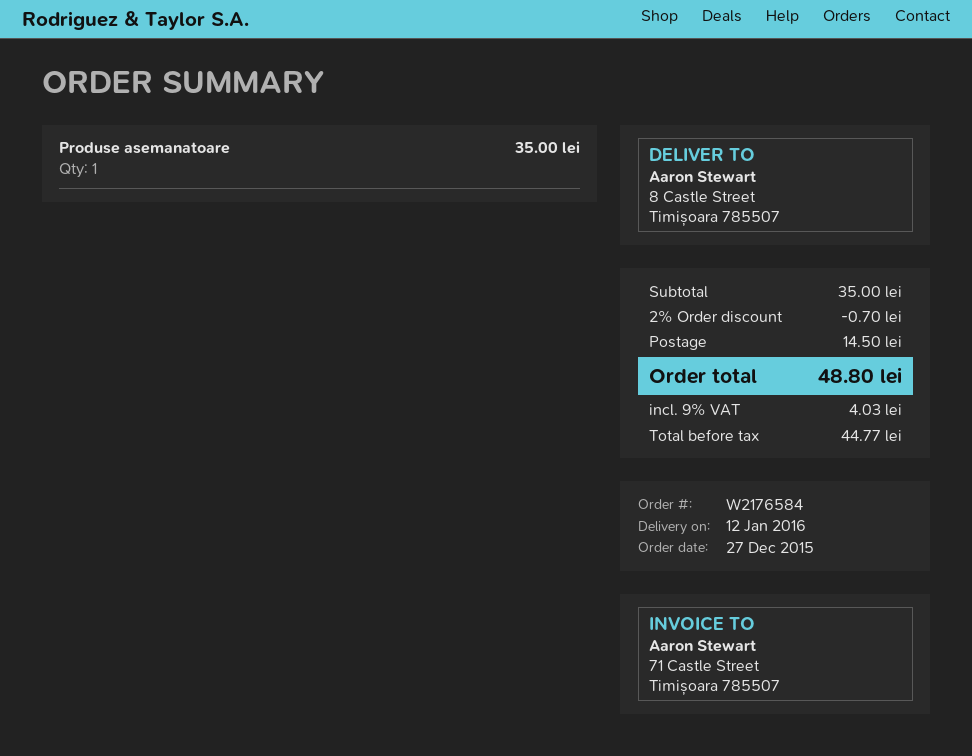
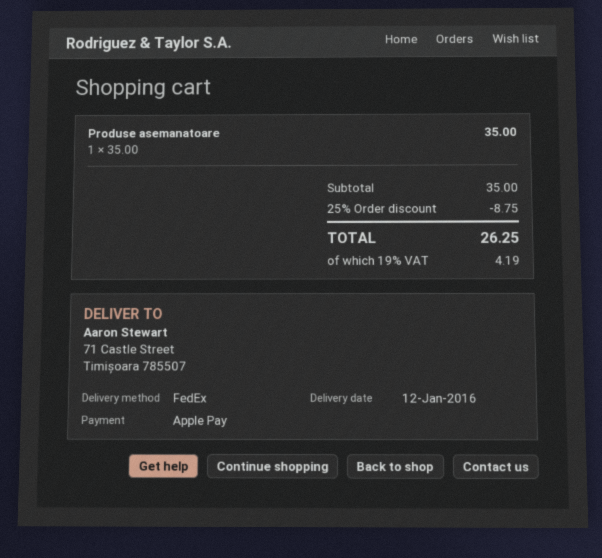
ship to: 8 Castle Street, Timișoara 785507 -> 71 Castle Street, Timișoara 785507
discount: 2% = 0.70 -> 25% = 8.75
shipping: 14.50 -> none
tax: 9% = 4.03 -> 19% = 4.19
total: 48.80 -> 26.25

